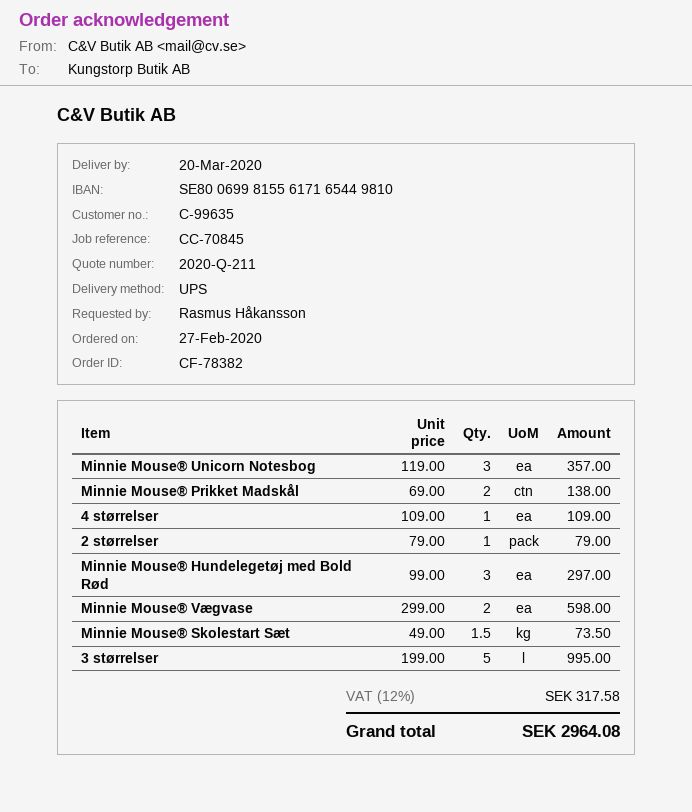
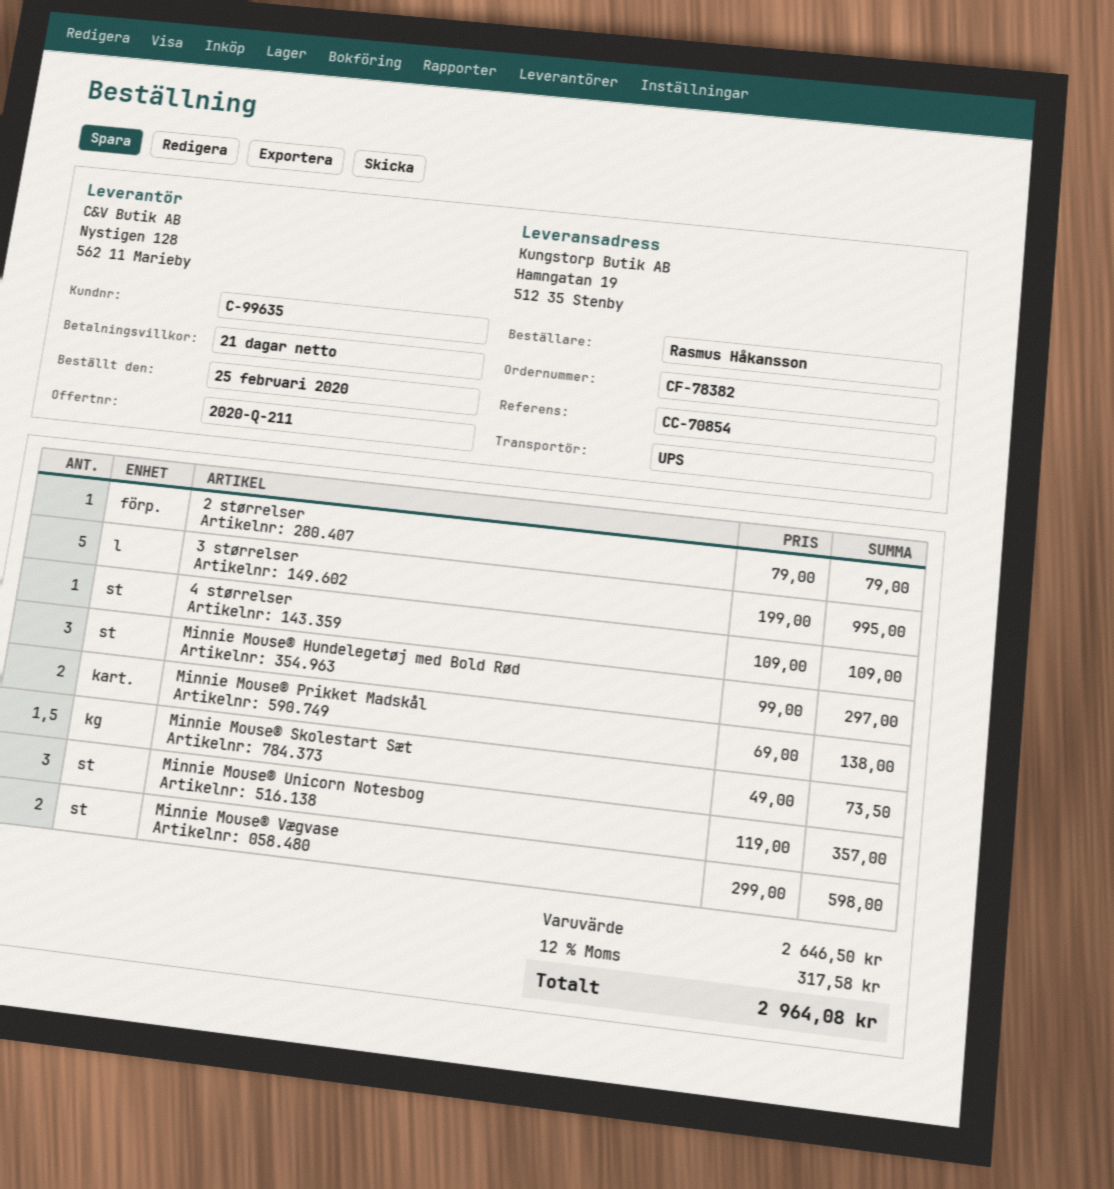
order date: 2020-02-27 -> 2020-02-25
reference: CC-70845 -> CC-70854

